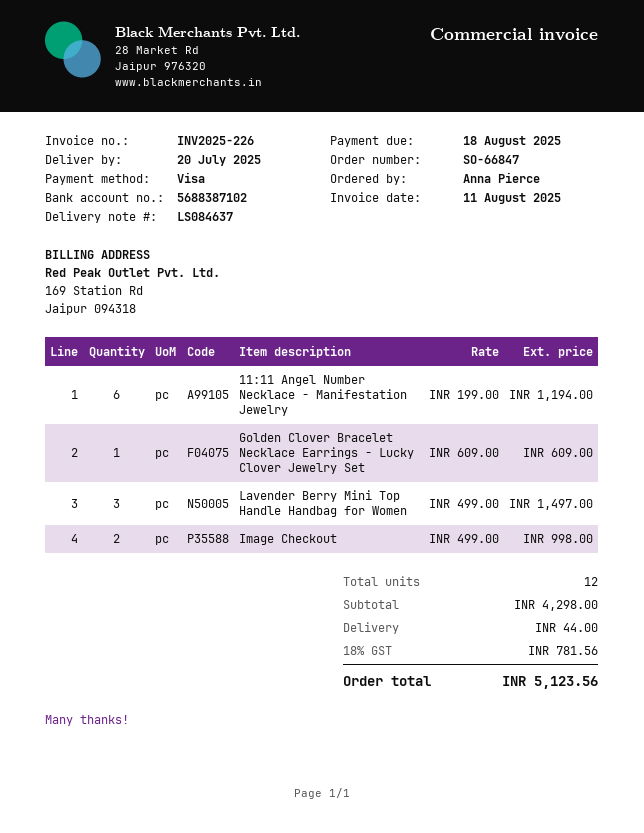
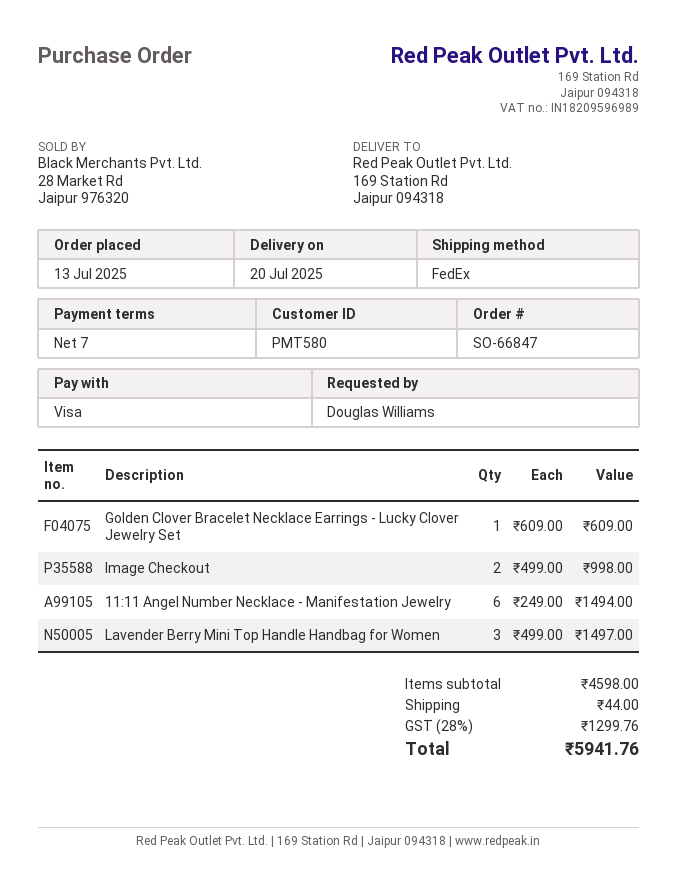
ordered by: Anna Pierce -> Douglas Williams
11:11 Angel Number Necklace - Manifestation Jewelry: 6 x 199.00 = 1194.00 -> 6 x 249.00 = 1494.00
subtotal: 4298.00 -> 4598.00
tax: 18% = 781.56 -> 28% = 1299.76
total: 5123.56 -> 5941.76

